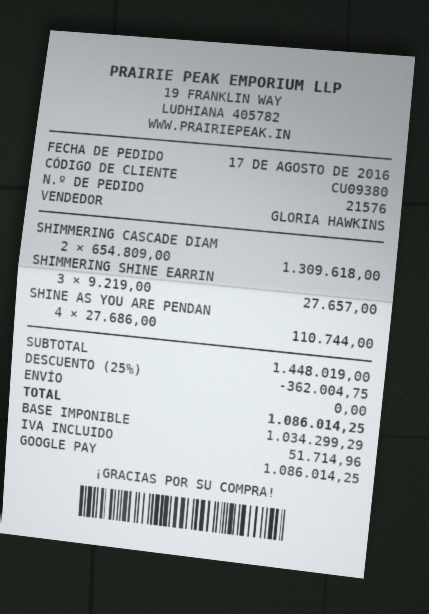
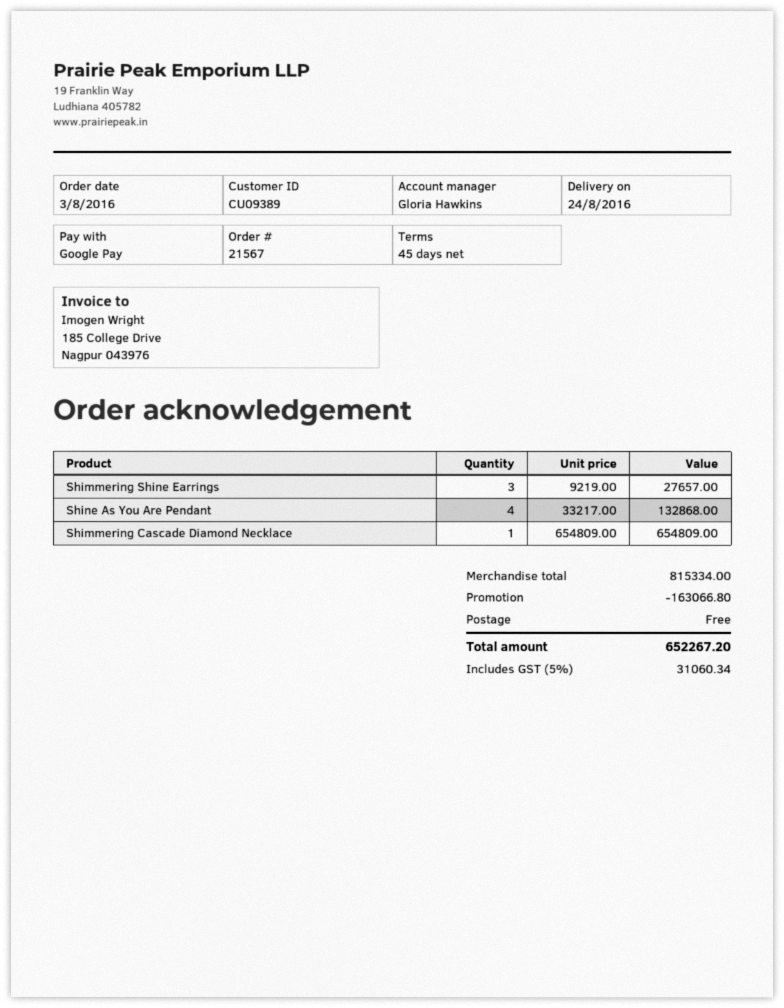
order number: 21576 -> 21567
order date: 2016-08-17 -> 2016-08-03
customer number: CU09380 -> CU09389
SHIMMERING CASCADE DIAM: 2 x 654809.00 = 1309618.00 -> 1 x 654809.00 = 654809.00
SHINE AS YOU ARE PENDAN: 4 x 27686.00 = 110744.00 -> 4 x 33217.00 = 132868.00
subtotal: 1448019.00 -> 815334.00
discount: 362004.75 -> 163066.80
tax: 51714.96 -> 31060.34
total: 1086014.25 -> 652267.20

